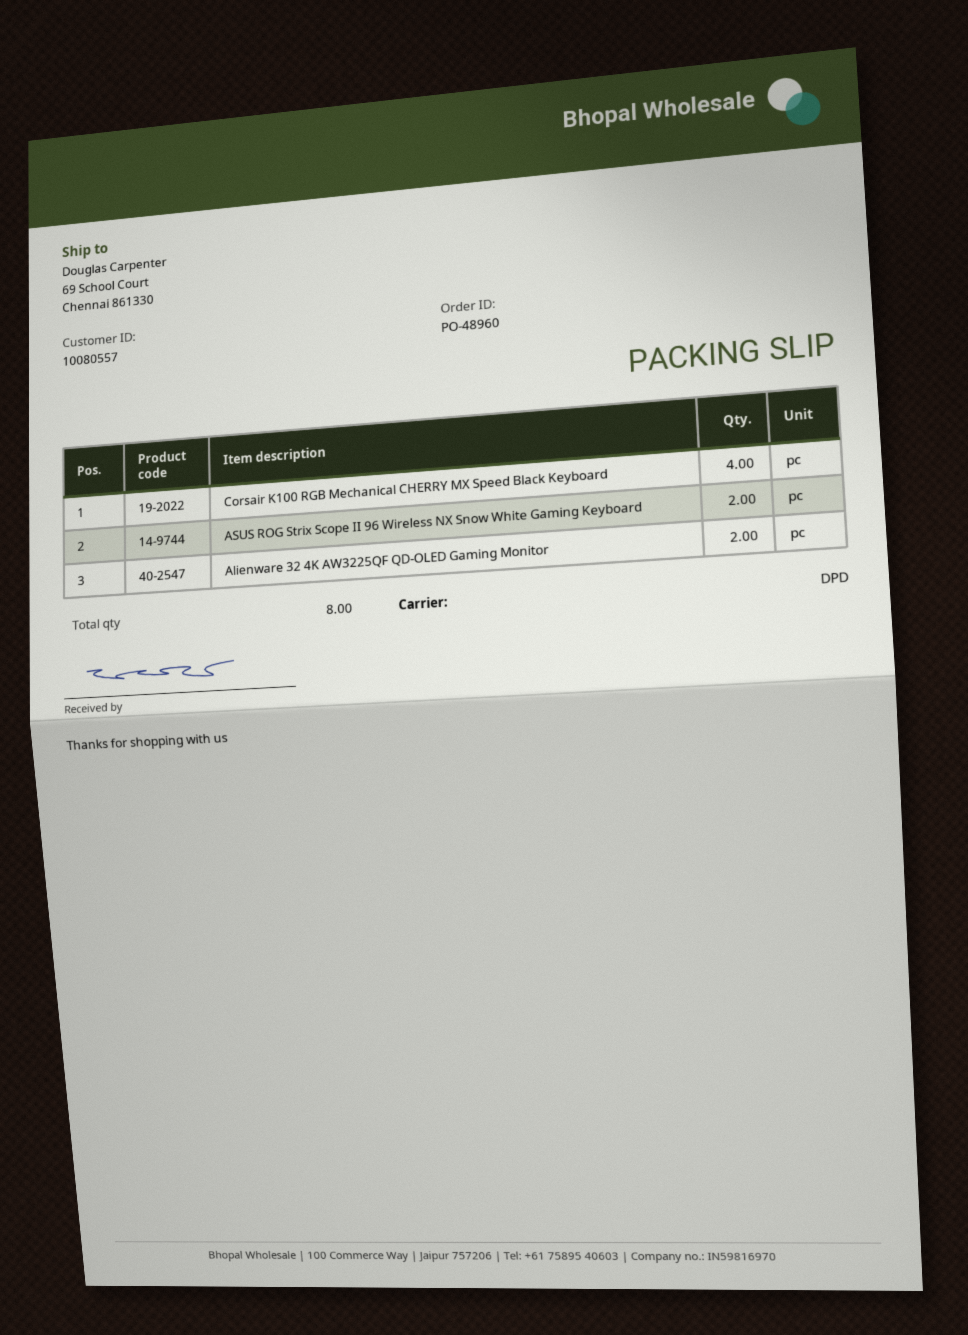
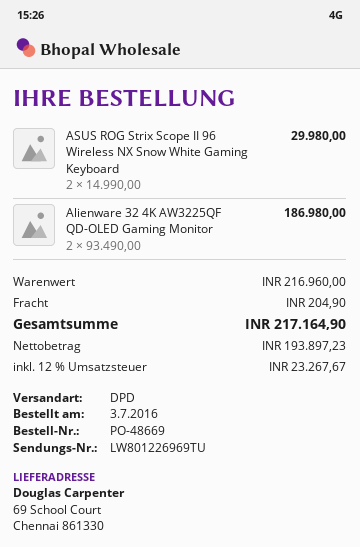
order number: PO-48960 -> PO-48669
Corsair K100 RGB Mechanical CHERRY MX Speed Black Keyboard: 4 -> none

